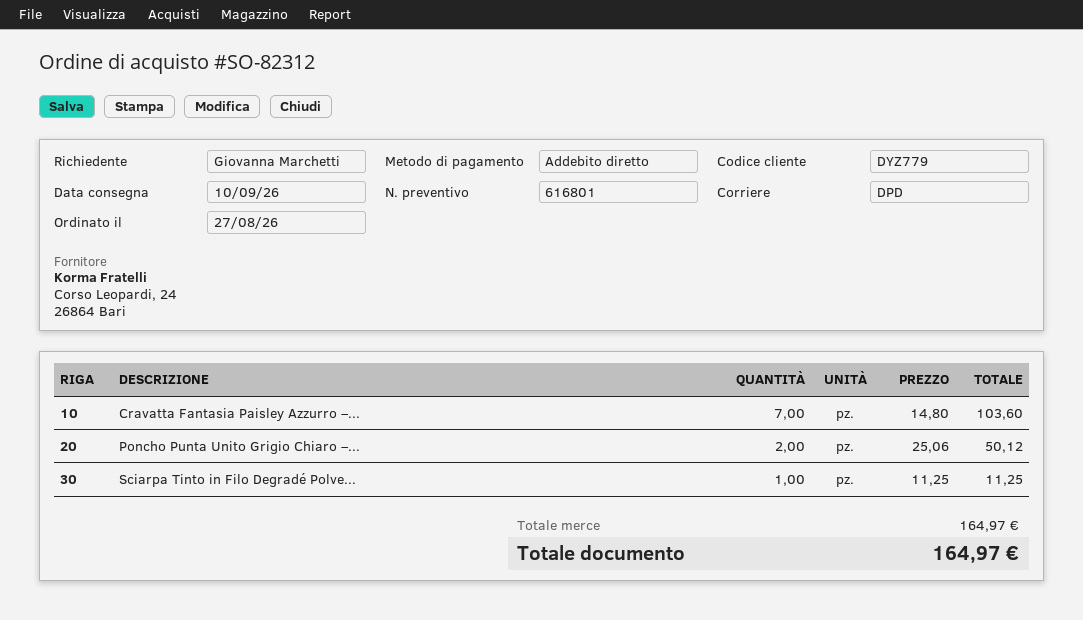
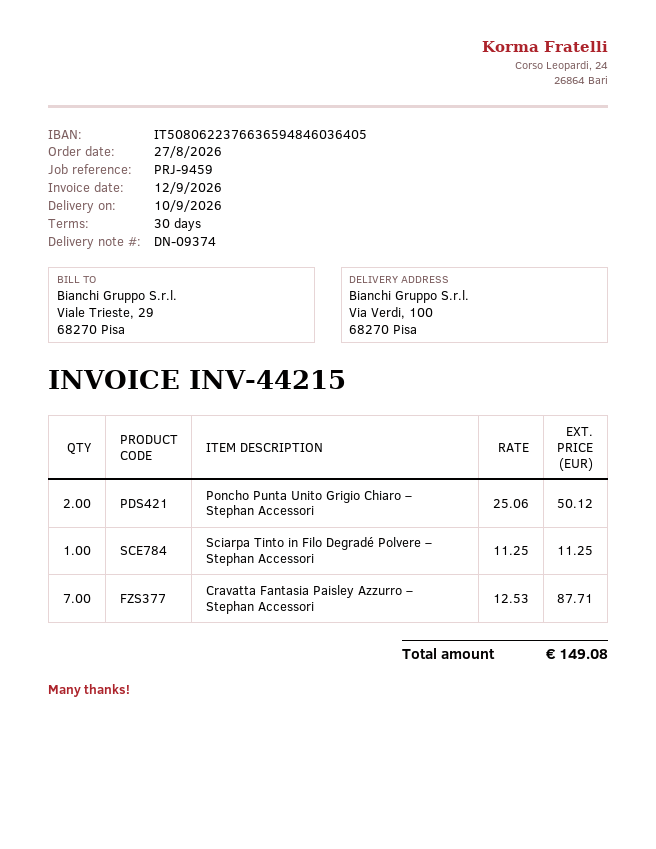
Cravatta Fantasia Paisley Azzurro –...: 7 x 14.80 = 103.60 -> 7 x 12.53 = 87.71
total: 164.97 -> 149.08

